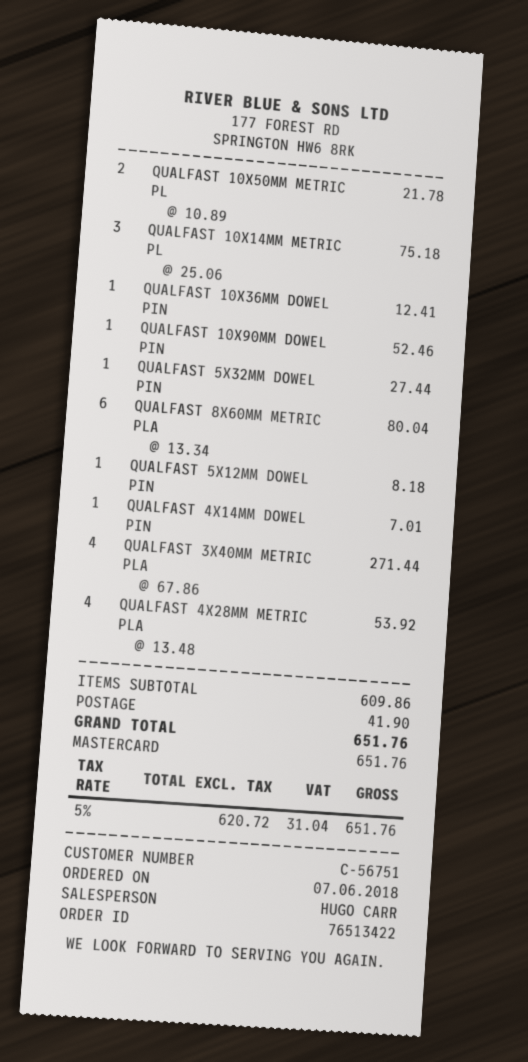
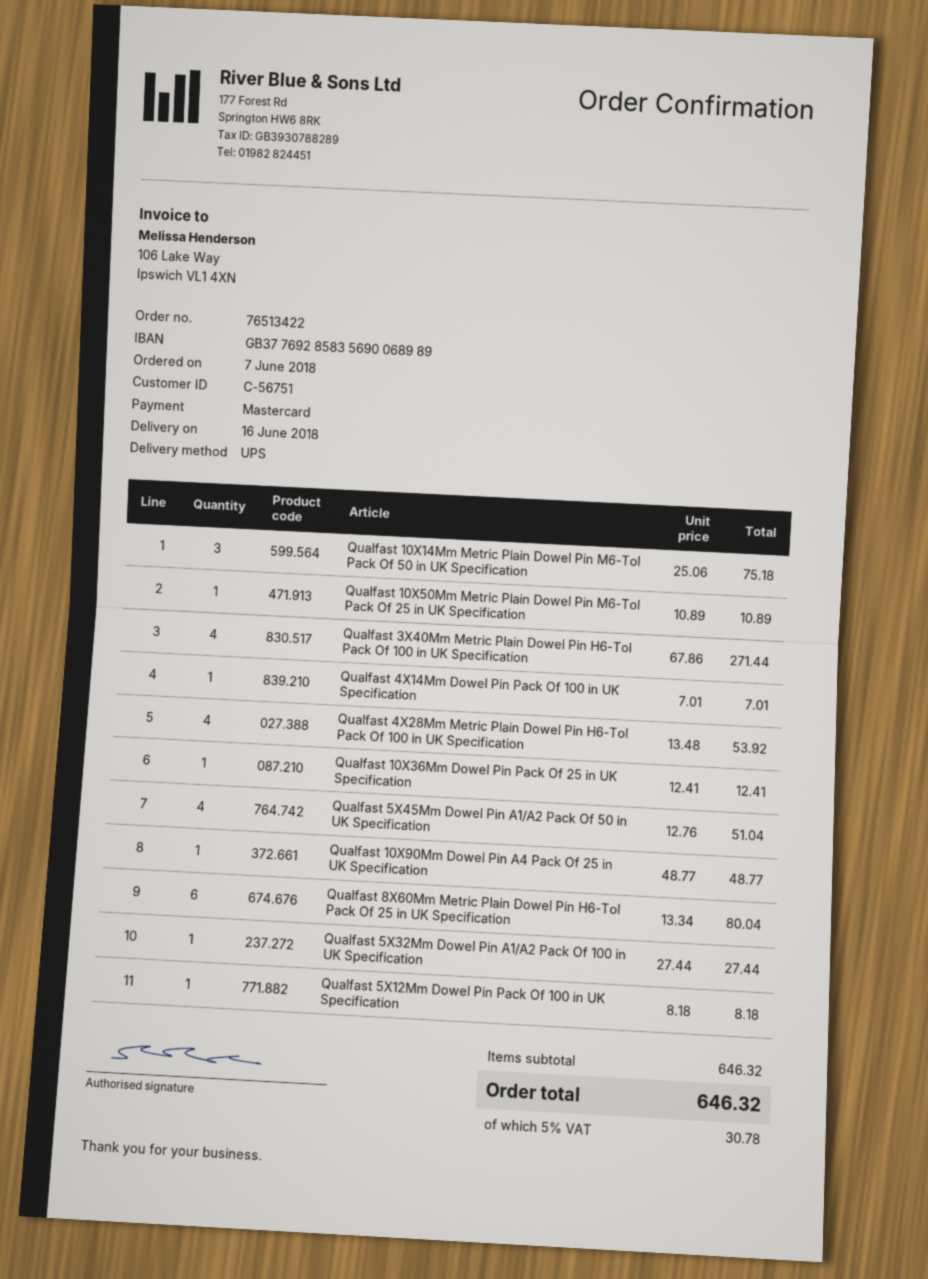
QUALFAST 10X50MM METRIC PL: 2 x 10.89 = 21.78 -> 1 x 10.89 = 10.89
QUALFAST 10X90MM DOWEL PIN: 1 x 52.46 = 52.46 -> 1 x 48.77 = 48.77
Qualfast 5X45Mm Dowel Pin A1/A2 Pack Of 50 in UK Specification: none -> 4 x 12.76 = 51.04
subtotal: 609.86 -> 646.32
shipping: 41.90 -> none
tax: 5% = 31.04 -> 5% = 30.78
total: 651.76 -> 646.32

